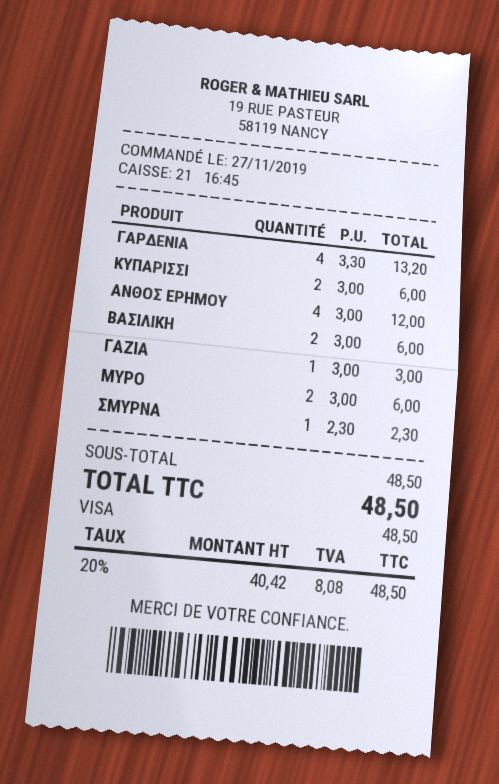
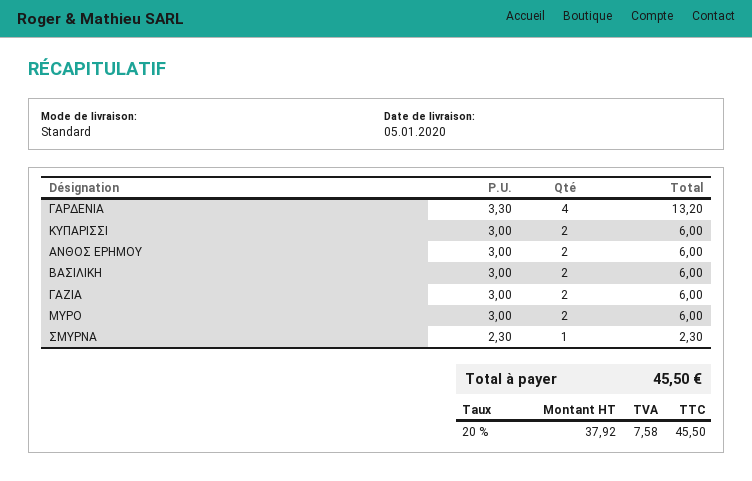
ΑΝΘΟΣ ΕΡΗΜΟΥ: 4 x 3.00 = 12.00 -> 2 x 3.00 = 6.00
ΓΑΖΙΑ: 1 x 3.00 = 3.00 -> 2 x 3.00 = 6.00
net: 40.42 -> 37.92
tax: 20% = 8.08 -> 20% = 7.58
total: 48.50 -> 45.50

